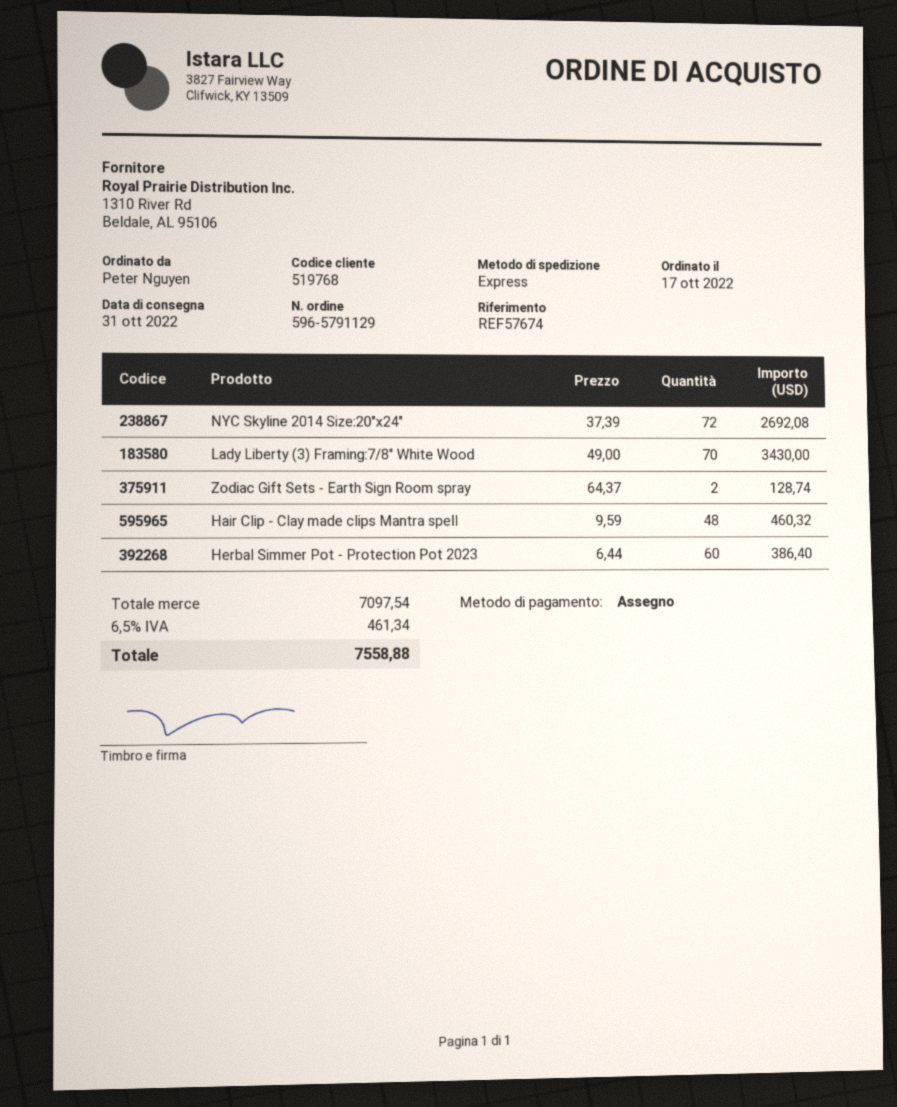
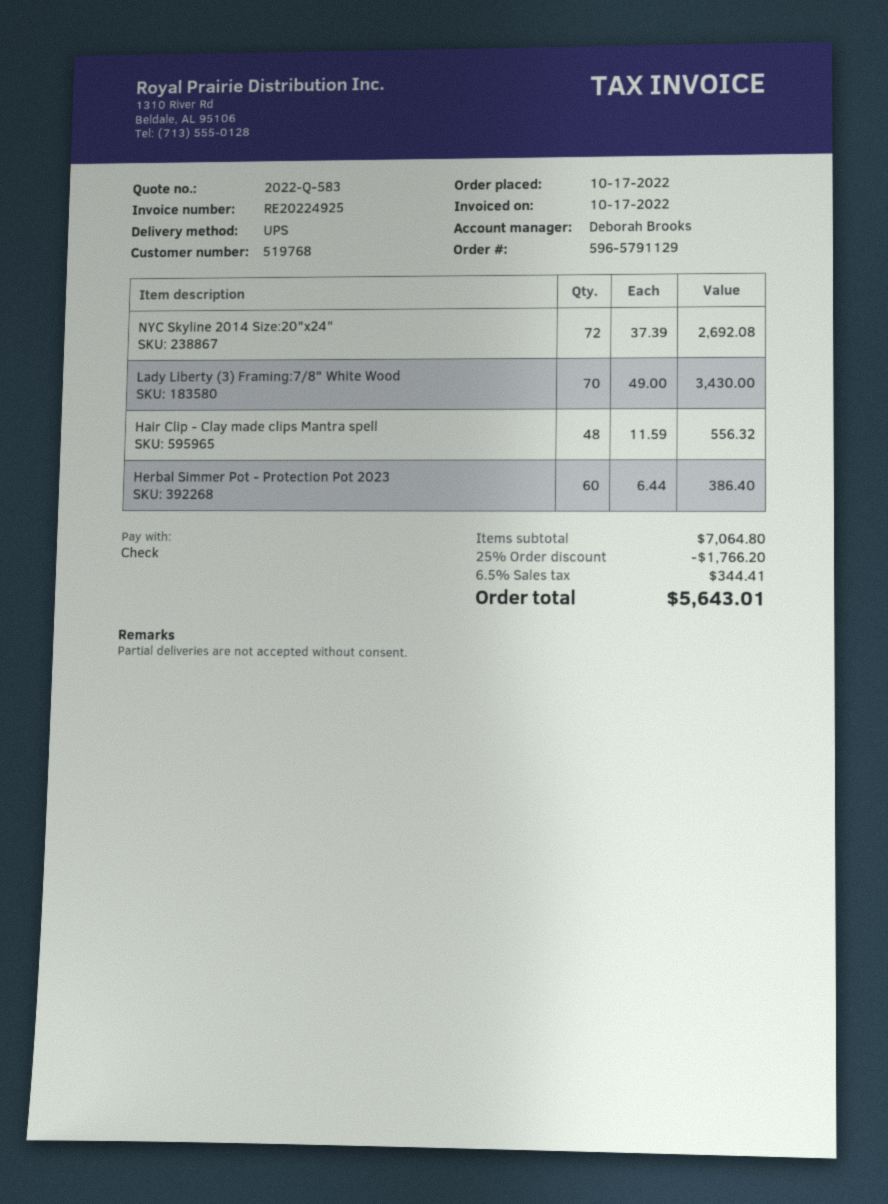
shipping method: express -> UPS
Zodiac Gift Sets - Earth Sign Room spray: 2 x 64.37 = 128.74 -> none
Hair Clip - Clay made clips Mantra spell: 48 x 9.59 = 460.32 -> 48 x 11.59 = 556.32
subtotal: 7097.54 -> 7064.80
discount: none -> 25% = 1766.20
tax: 6.5% = 461.34 -> 6.5% = 344.41
total: 7558.88 -> 5643.01

